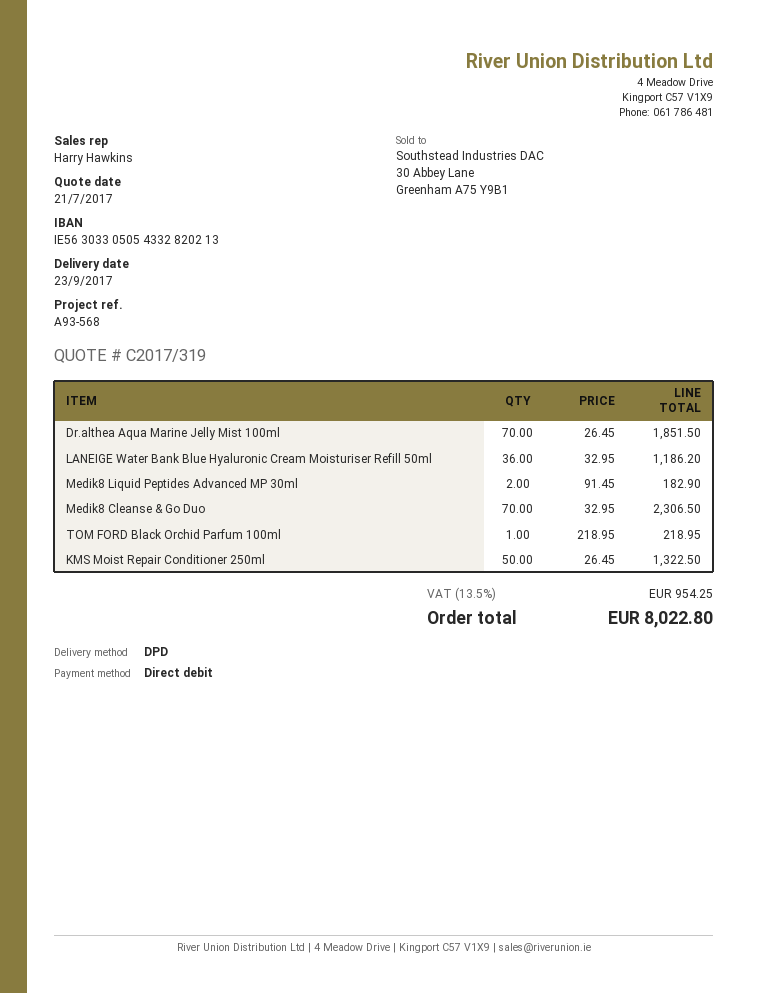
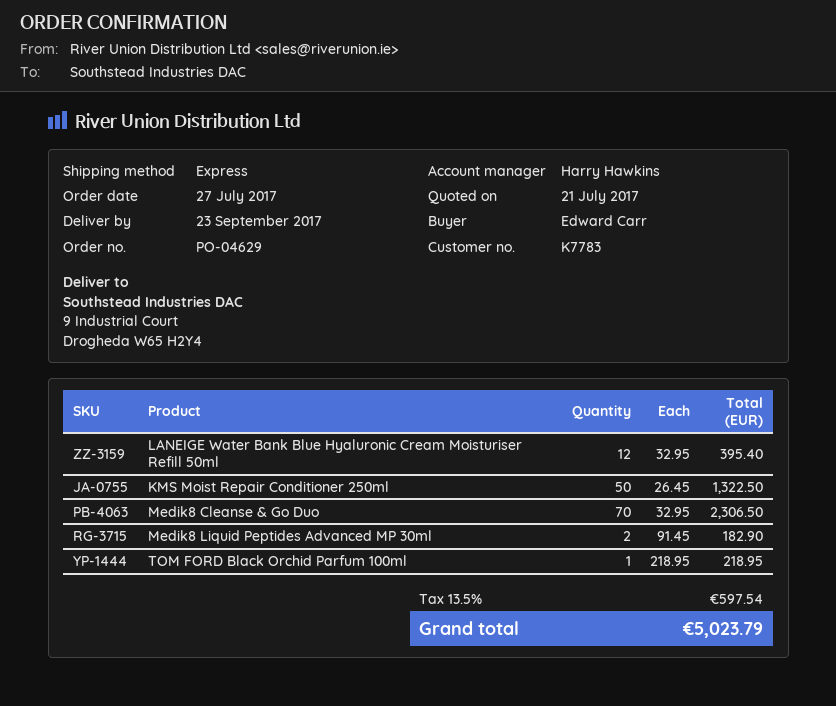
shipping method: DPD -> express
Dr.althea Aqua Marine Jelly Mist 100ml: 70 x 26.45 = 1851.50 -> none
LANEIGE Water Bank Blue Hyaluronic Cream Moisturiser Refill 50ml: 36 x 32.95 = 1186.20 -> 12 x 32.95 = 395.40
tax: 13.5% = 954.25 -> 13.5% = 597.54
total: 8022.80 -> 5023.79

